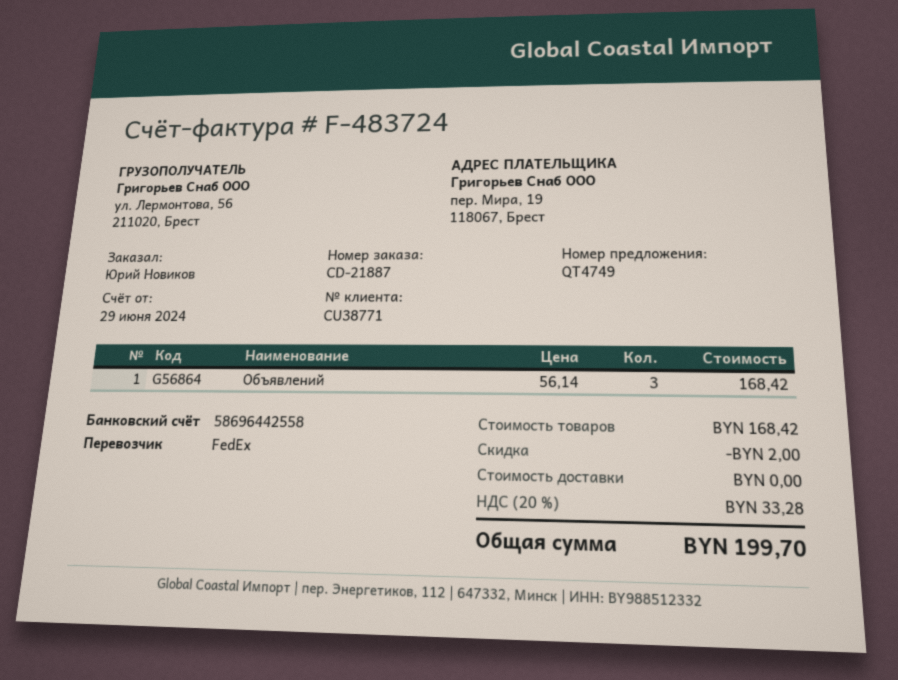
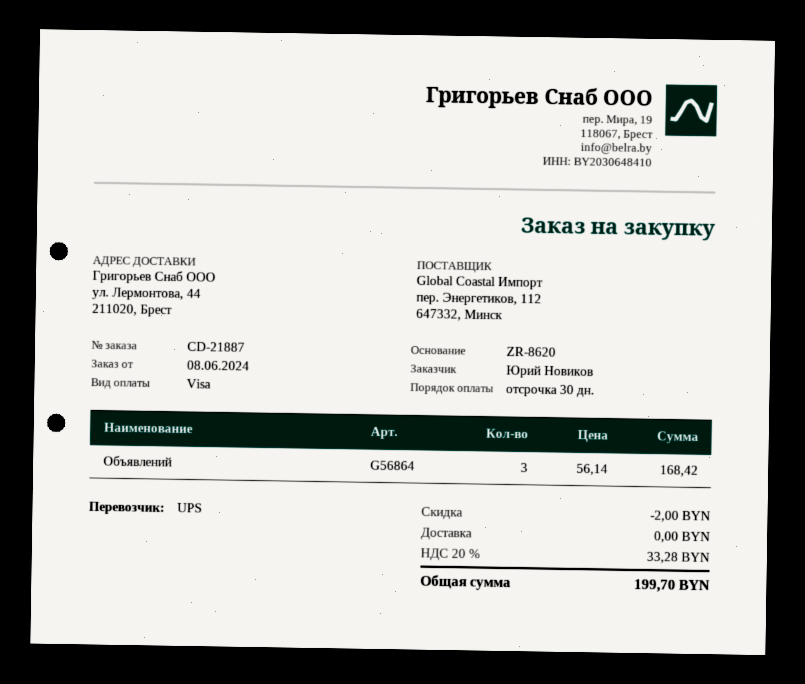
shipping method: FedEx -> UPS
ship to: ул. Лермонтова, 56, 211020, Брест -> ул. Лермонтова, 44, 211020, Брест

